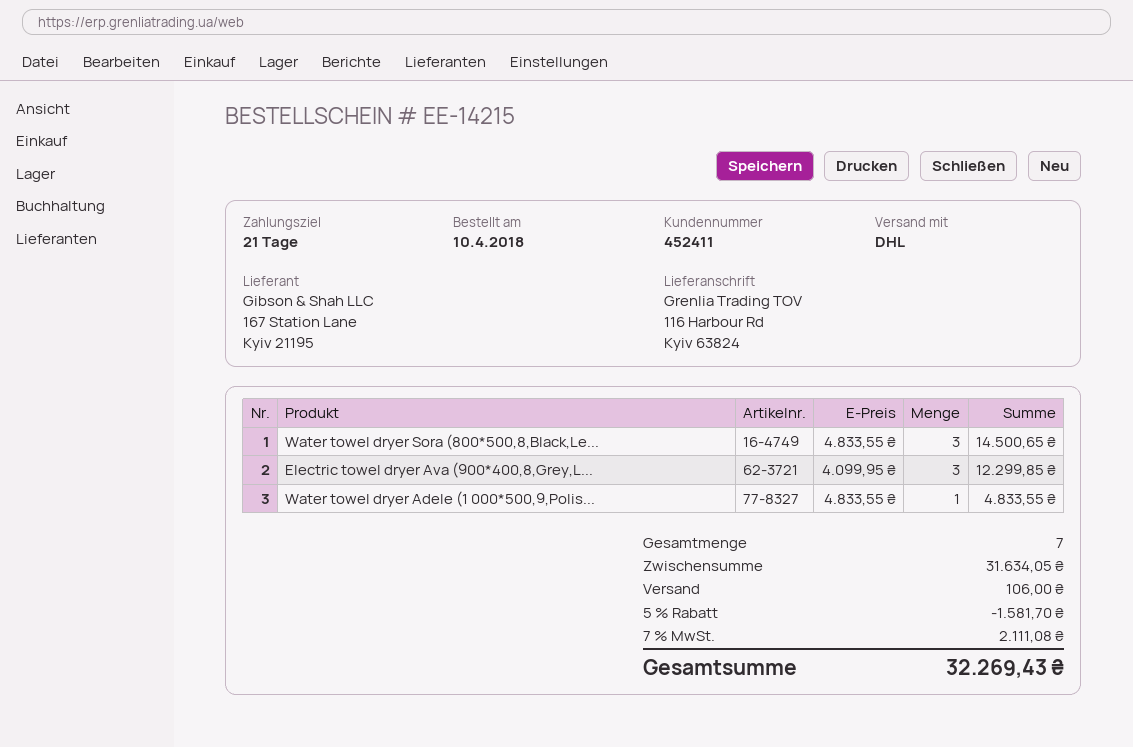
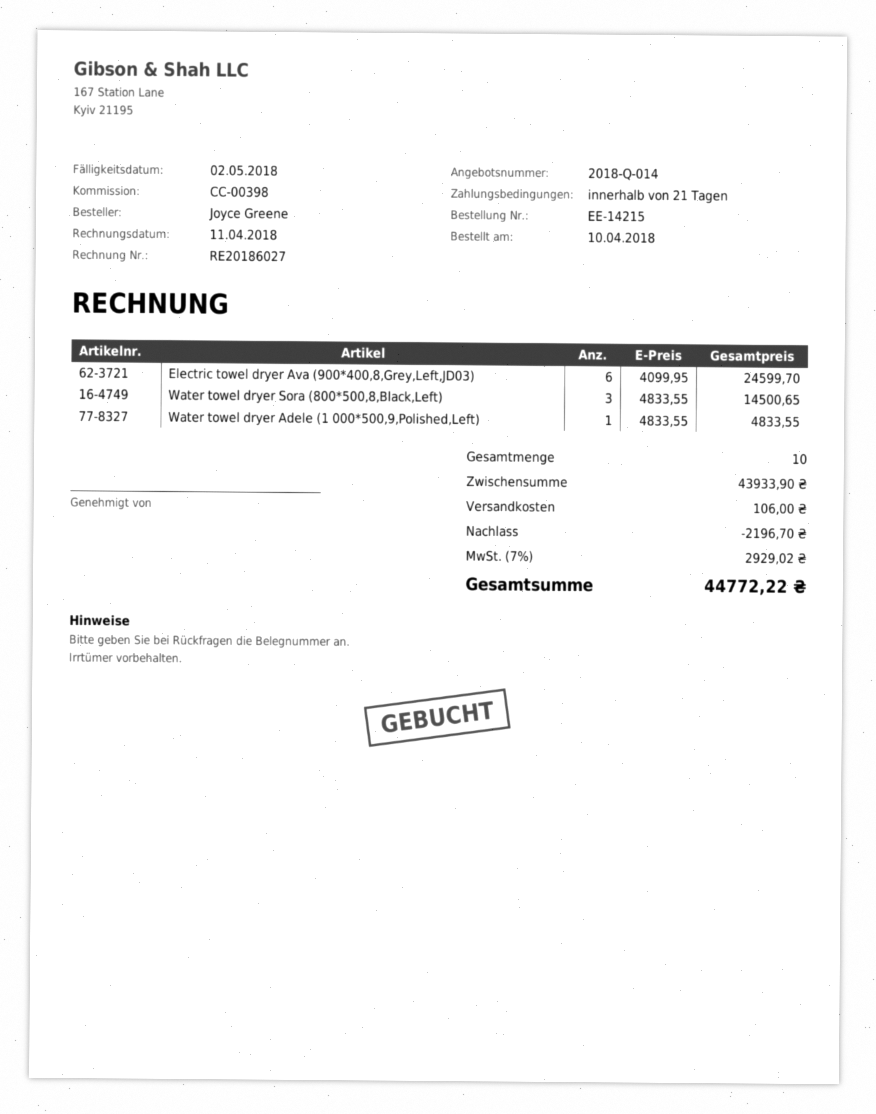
Electric towel dryer Ava (900*400,8,Grey,L...: 3 x 4099.95 = 12299.85 -> 6 x 4099.95 = 24599.70
total quantity: 7 -> 10
subtotal: 31634.05 -> 43933.90
discount: 1581.70 -> 2196.70
tax: 7% = 2111.08 -> 7% = 2929.02
total: 32269.43 -> 44772.22

